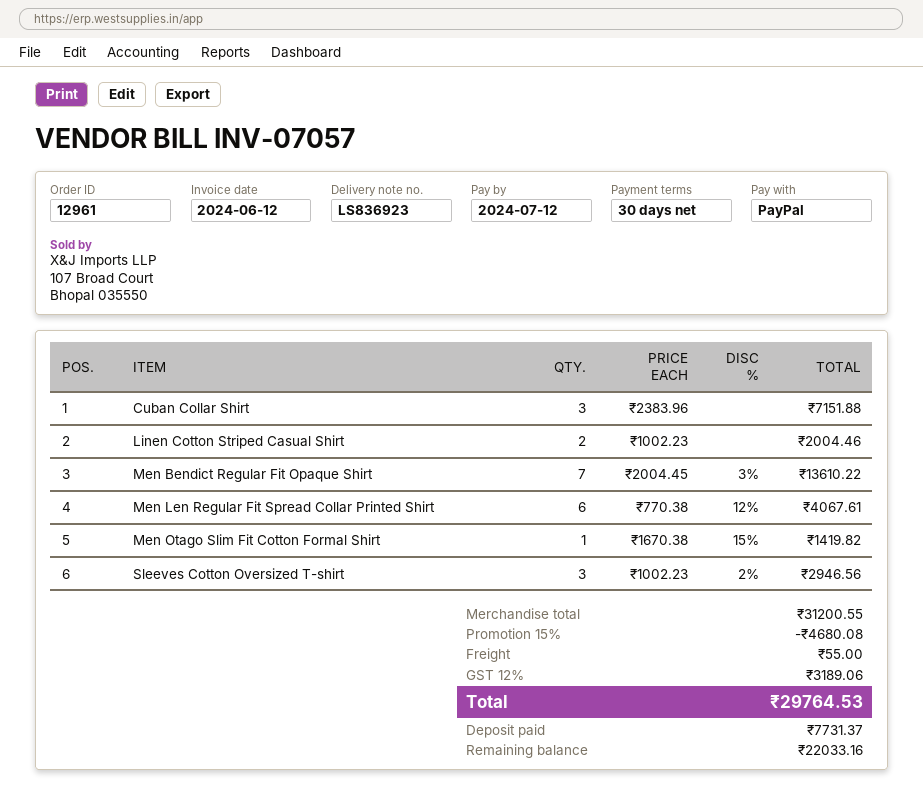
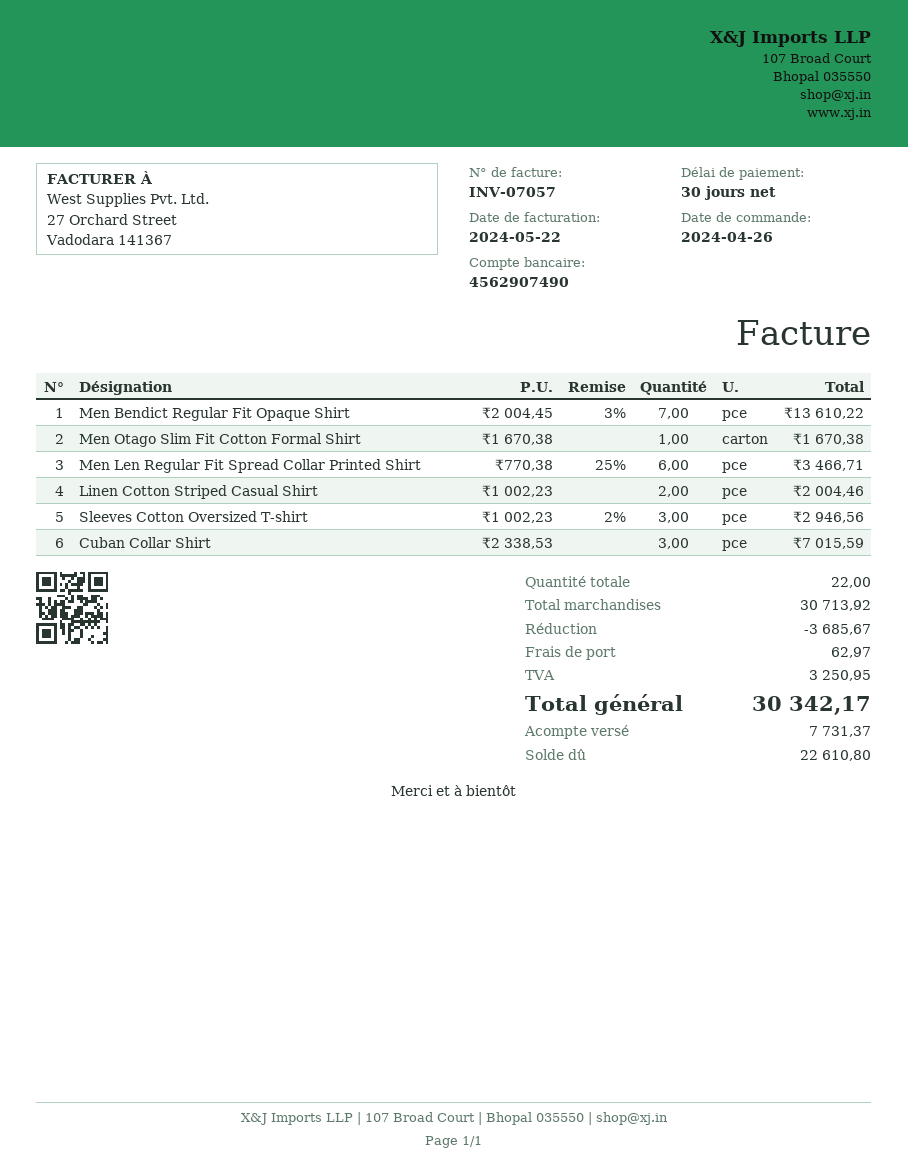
invoice date: 2024-06-12 -> 2024-05-22
Cuban Collar Shirt: 3 x 2383.96 = 7151.88 -> 3 x 2338.53 = 7015.59
Men Len Regular Fit Spread Collar Printed Shirt: 6 x 770.38 - 12% = 4067.61 -> 6 x 770.38 - 25% = 3466.71
Men Otago Slim Fit Cotton Formal Shirt: 1 x 1670.38 - 15% = 1419.82 -> 1 x 1670.38 = 1670.38
subtotal: 31200.55 -> 30713.92
discount: 4680.08 -> 3685.67
shipping: 55.00 -> 62.97
tax: 3189.06 -> 3250.95
total: 29764.53 -> 30342.17
balance: 22033.16 -> 22610.80

